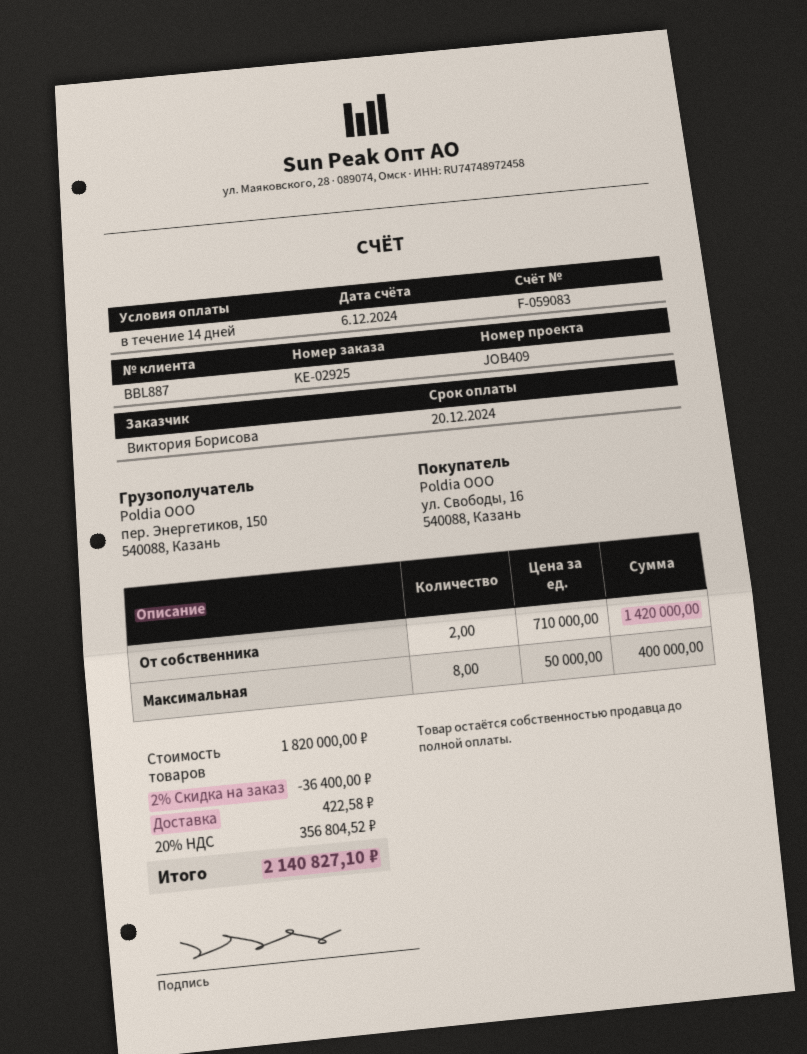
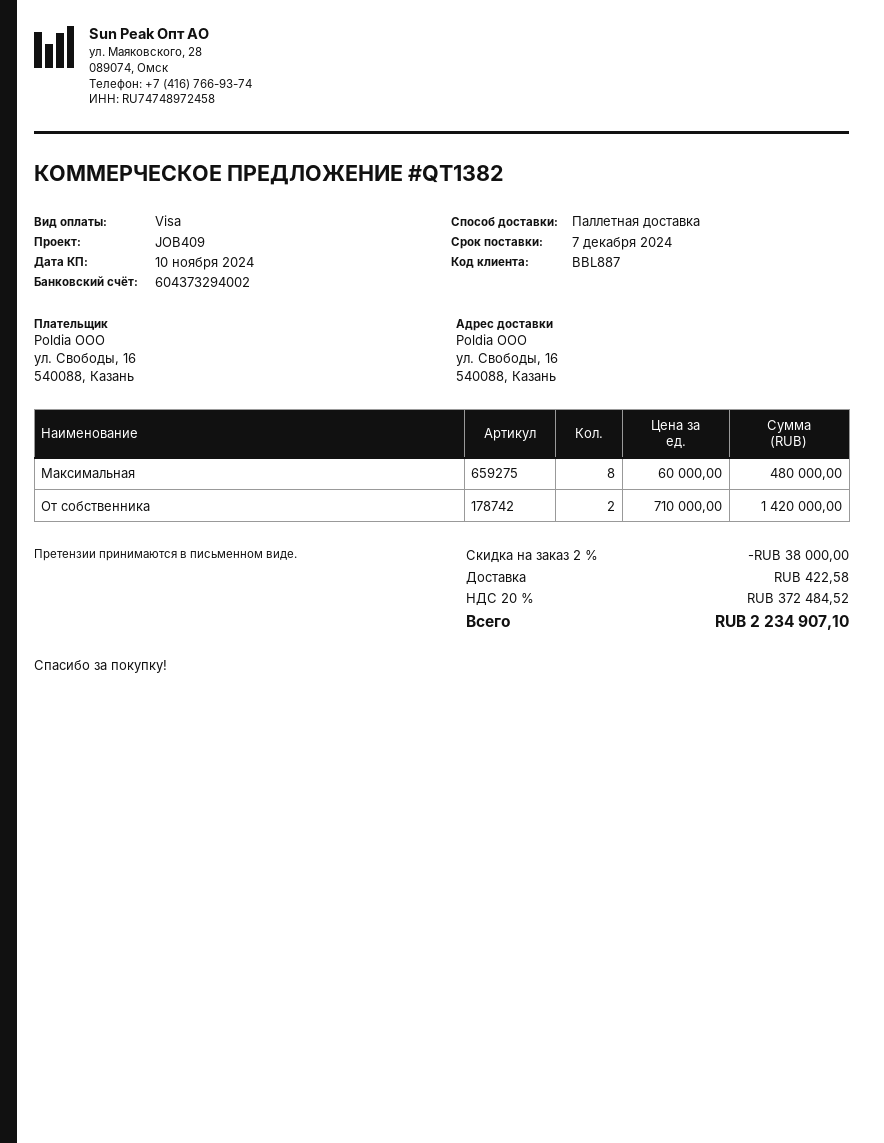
ship to: пер. Энергетиков, 150, 540088, Казань -> ул. Свободы, 16, 540088, Казань
Максимальная: 8 x 50000.00 = 400000.00 -> 8 x 60000.00 = 480000.00
discount: 2% = 36400.00 -> 2% = 38000.00
tax: 20% = 356804.52 -> 20% = 372484.52
total: 2140827.10 -> 2234907.10

